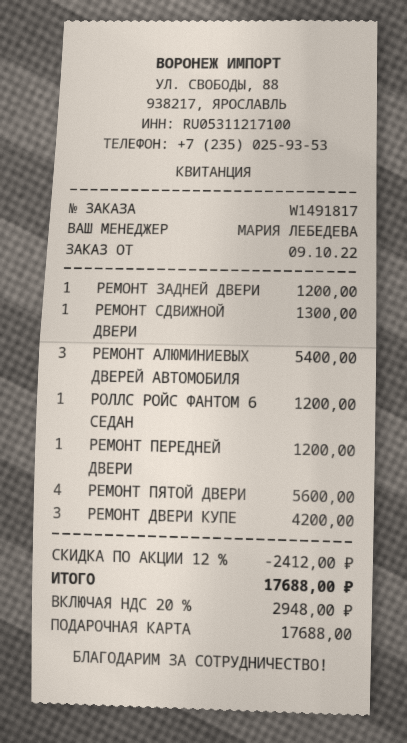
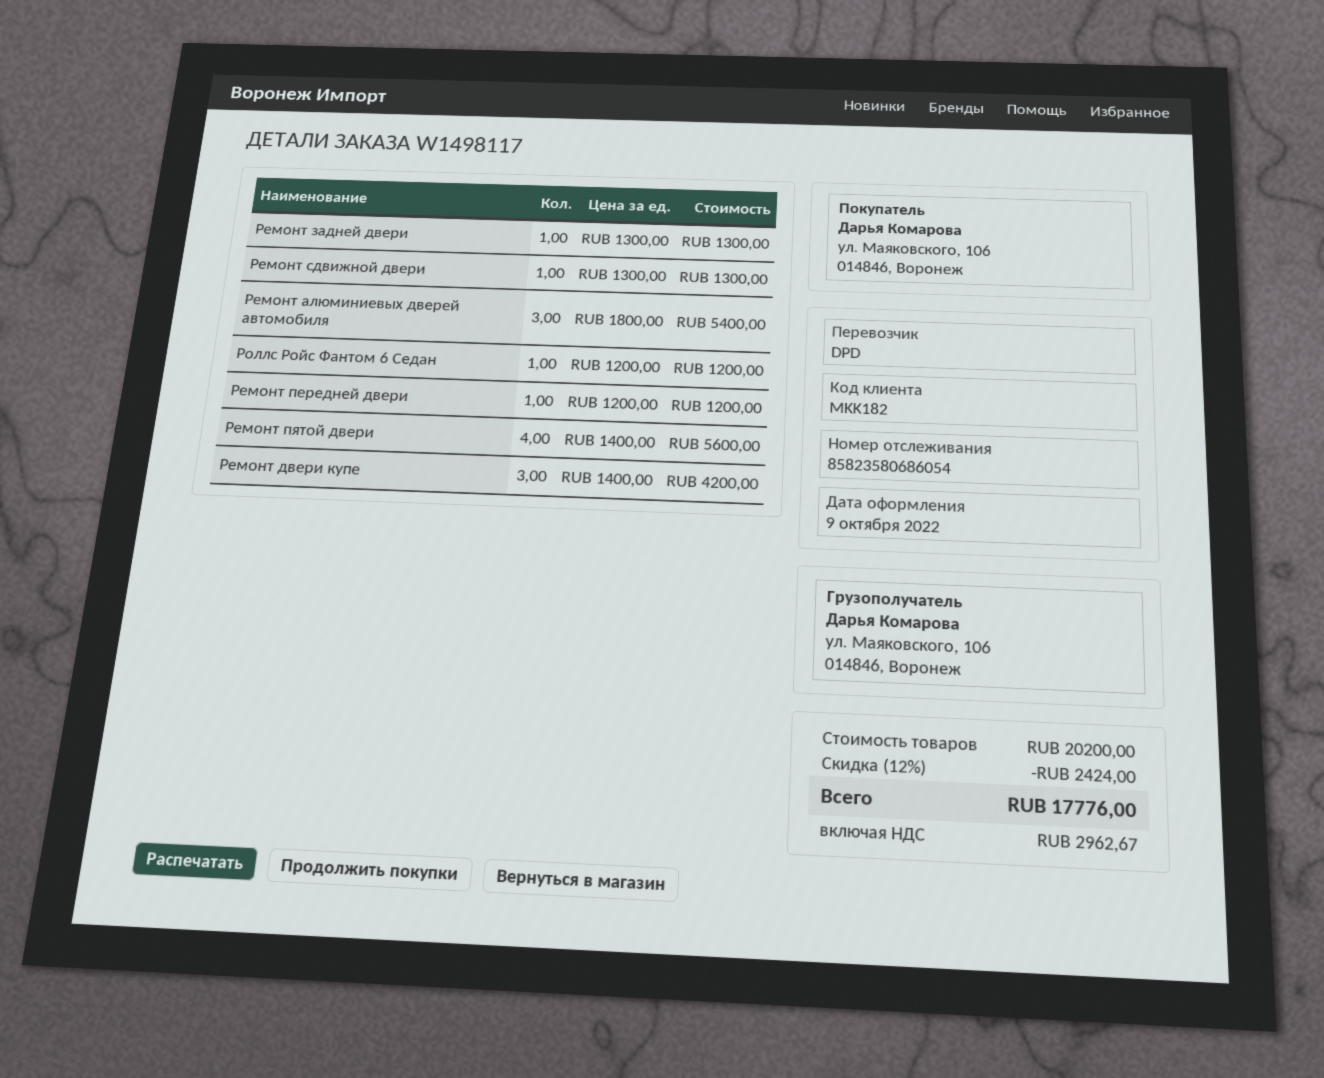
order number: W1491817 -> W1498117
РЕМОНТ ЗАДНЕЙ ДВЕРИ: 1 for 1200.00 -> 1 for 1300.00
discount: 12% = 2412.00 -> 12% = 2424.00
tax: 2948.00 -> 2962.67
total: 17688.00 -> 17776.00

